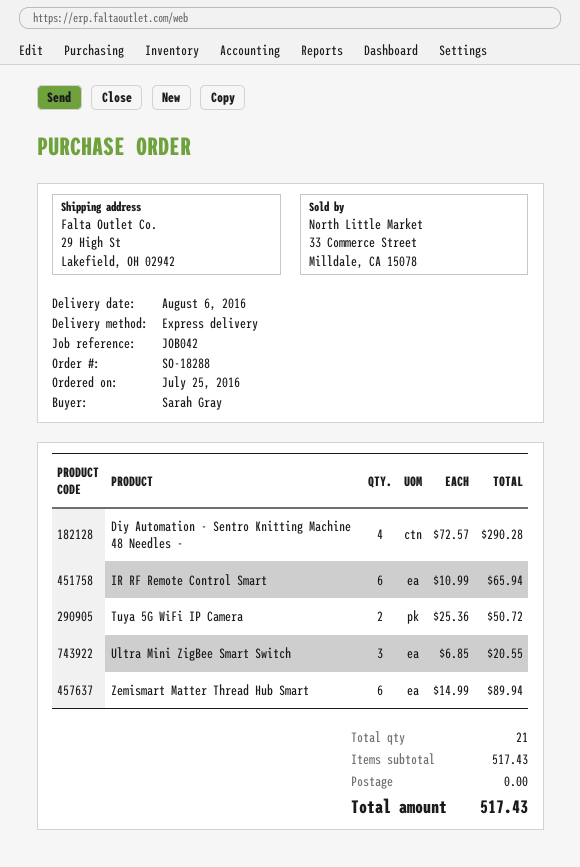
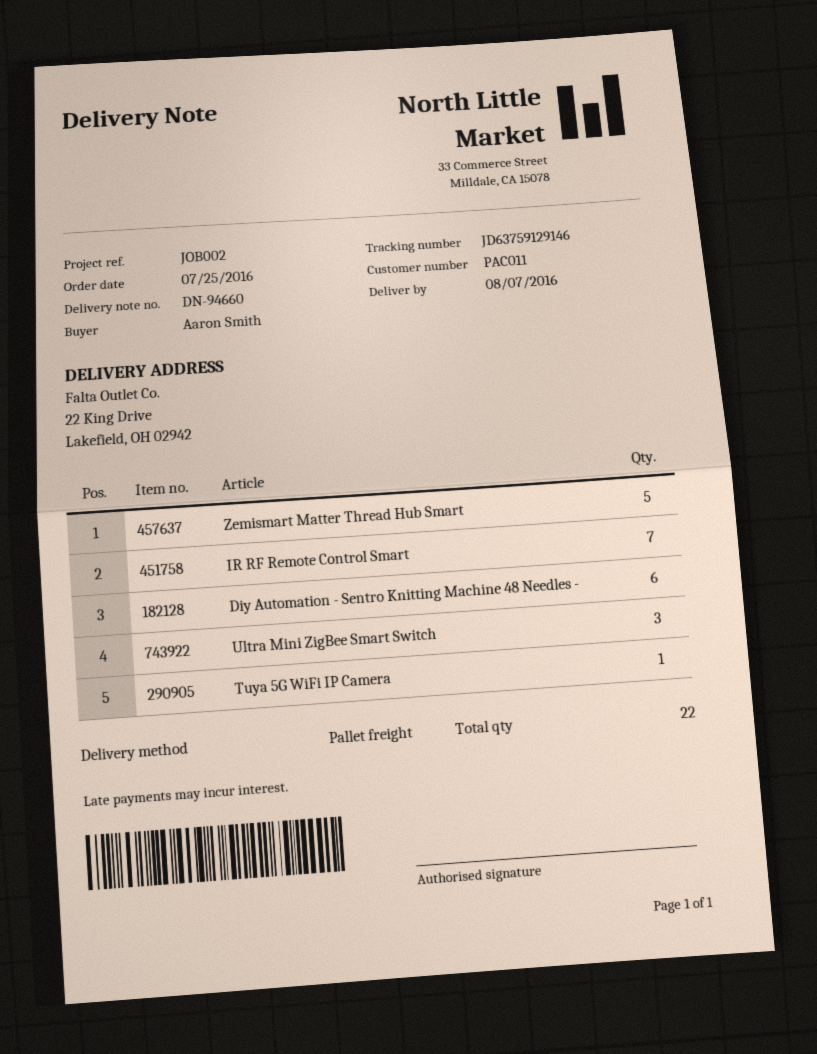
delivery date: 2016-08-06 -> 2016-08-07
reference: JOB042 -> JOB002
ordered by: Sarah Gray -> Aaron Smith
shipping method: express -> pallet freight
ship to: 29 High St, Lakefield, OH 02942 -> 22 King Drive, Lakefield, OH 02942
Diy Automation - Sentro Knitting Machine 48 Needles -: 4 -> 6
IR RF Remote Control Smart: 6 -> 7
Tuya 5G WiFi IP Camera: 2 -> 1
Zemismart Matter Thread Hub Smart: 6 -> 5
total quantity: 21 -> 22

